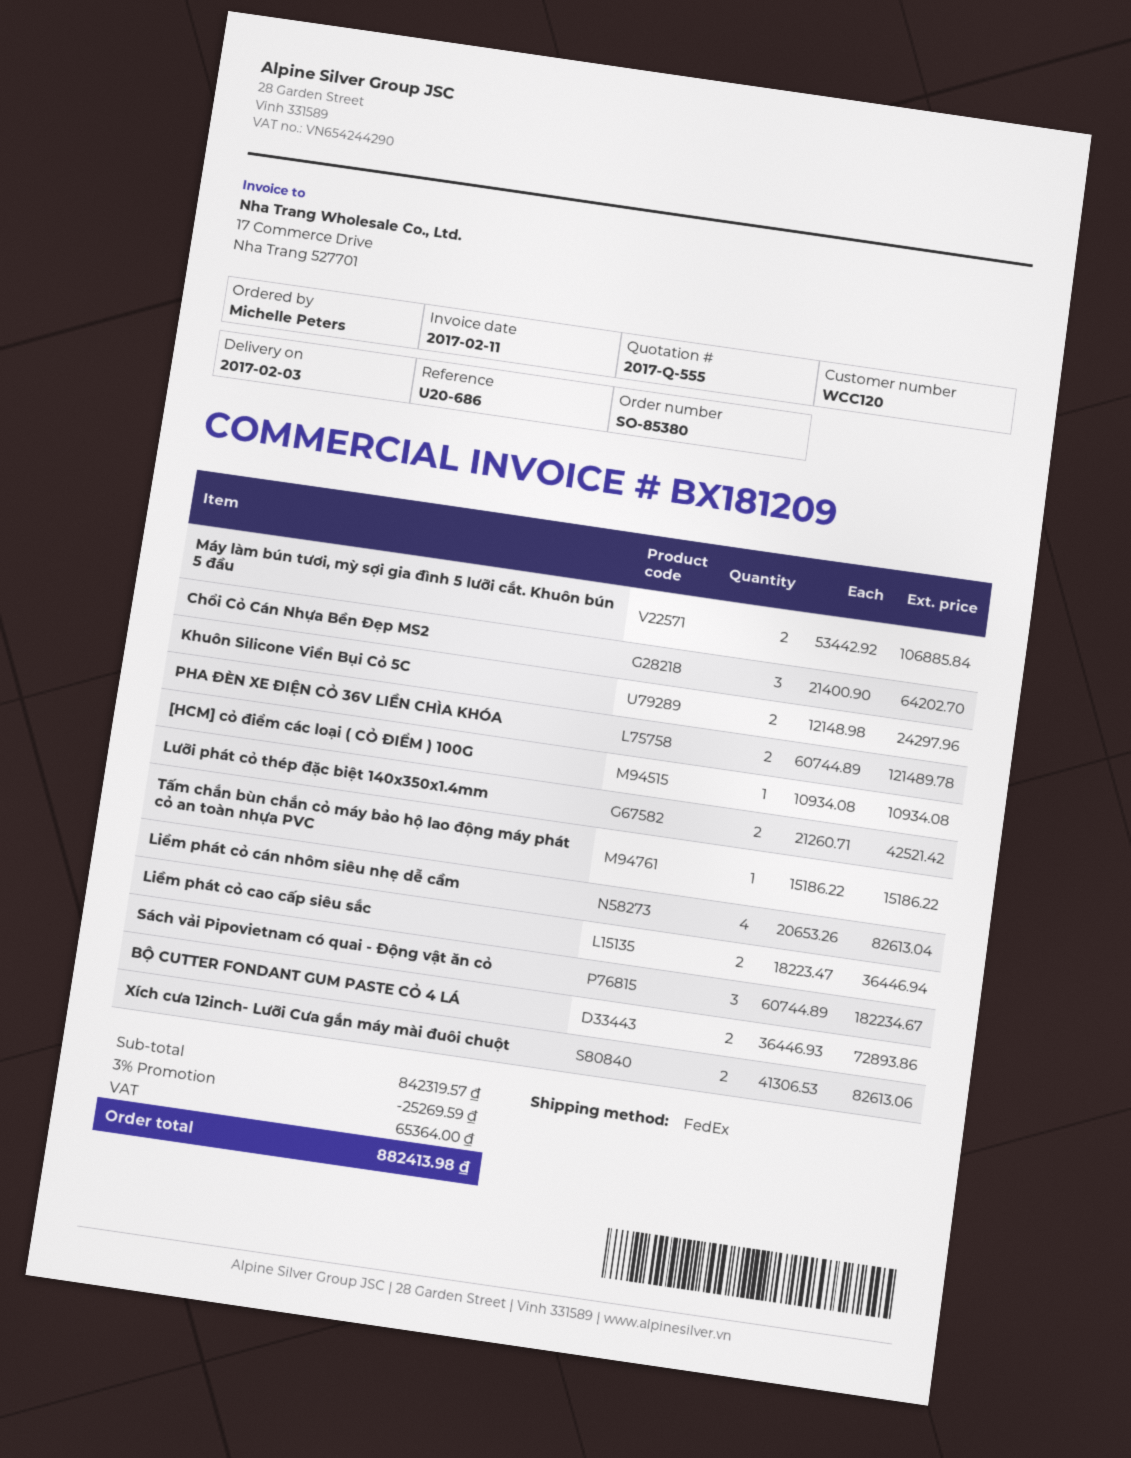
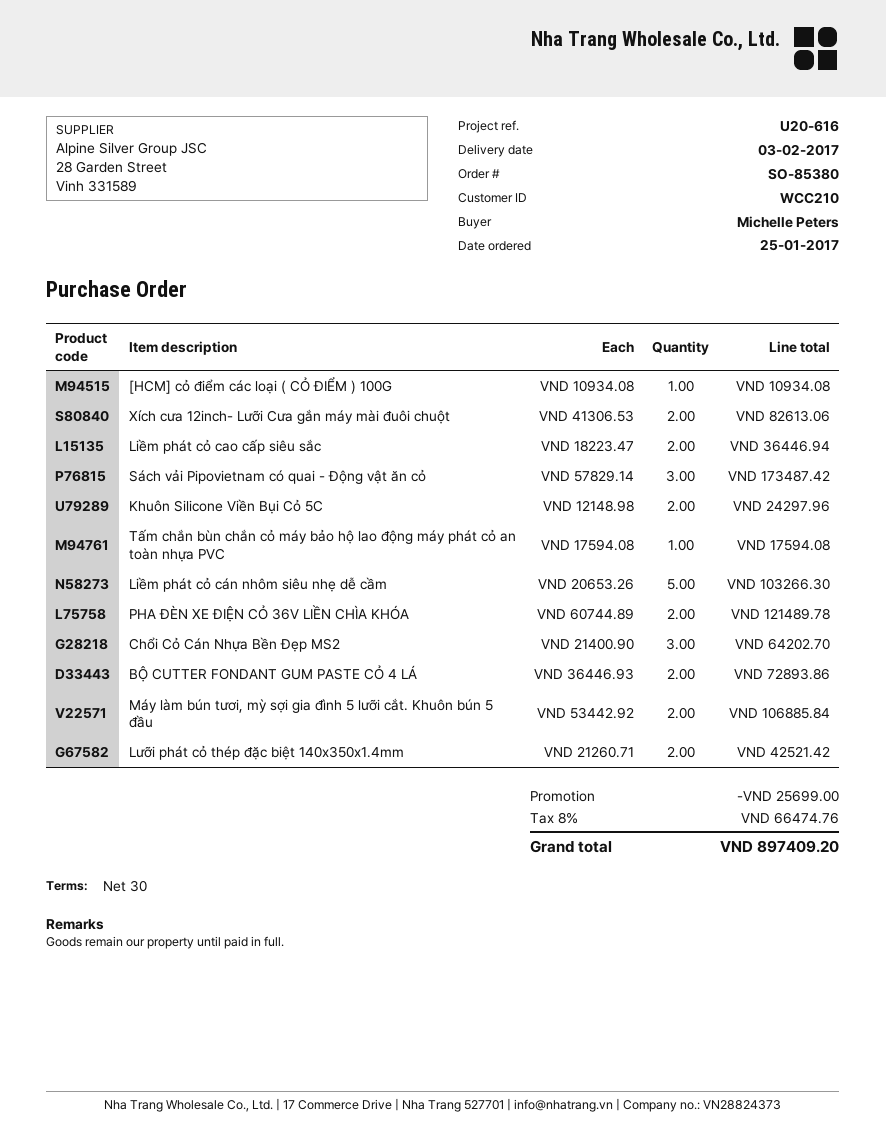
customer number: WCC120 -> WCC210
reference: U20-686 -> U20-616
Tấm chắn bùn chắn cỏ máy bảo hộ lao động máy phát cỏ an toàn nhựa PVC: 1 x 15186.22 = 15186.22 -> 1 x 17594.08 = 17594.08
Liềm phát cỏ cán nhôm siêu nhẹ dễ cầm: 4 x 20653.26 = 82613.04 -> 5 x 20653.26 = 103266.30
Sách vải Pipovietnam có quai - Động vật ăn cỏ: 3 x 60744.89 = 182234.67 -> 3 x 57829.14 = 173487.42
discount: 25269.59 -> 25699.00
tax: 65364.00 -> 66474.76
total: 882413.98 -> 897409.20

